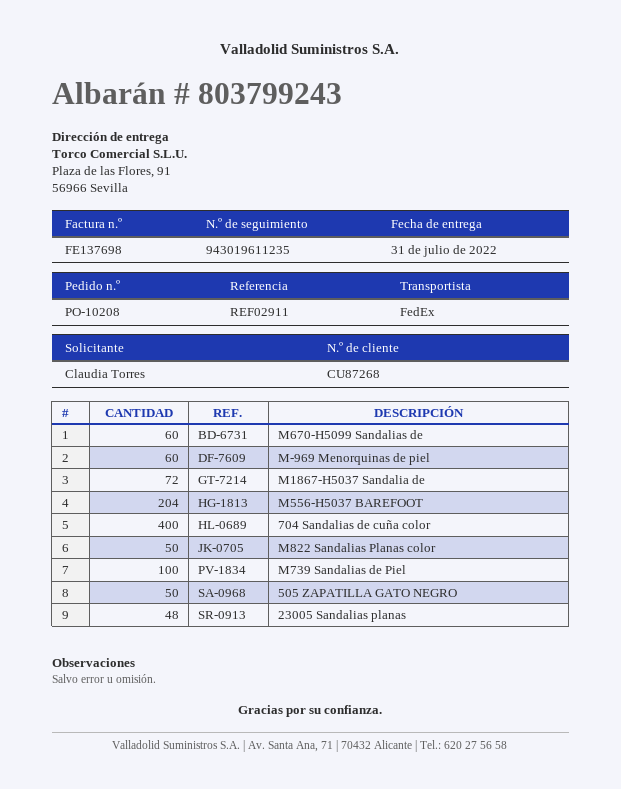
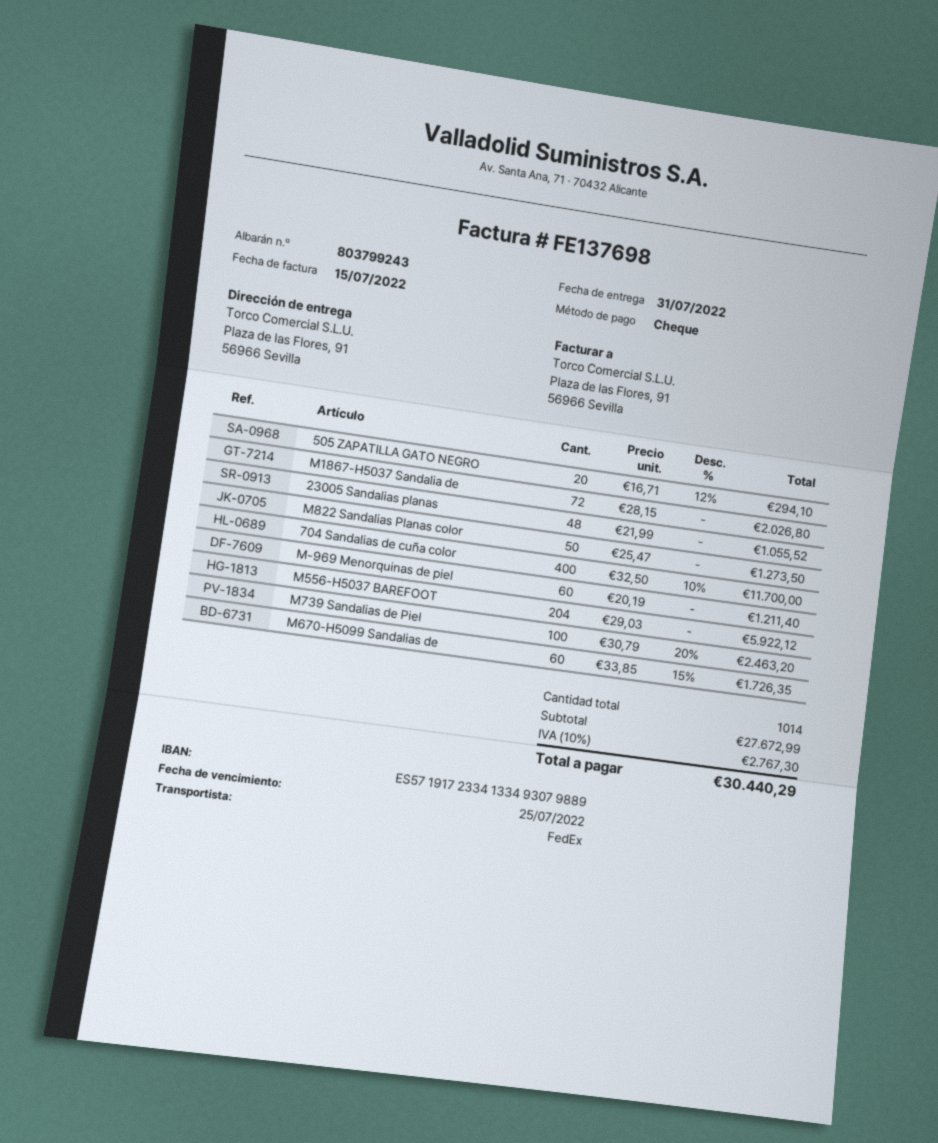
505 ZAPATILLA GATO NEGRO: 50 -> 20

